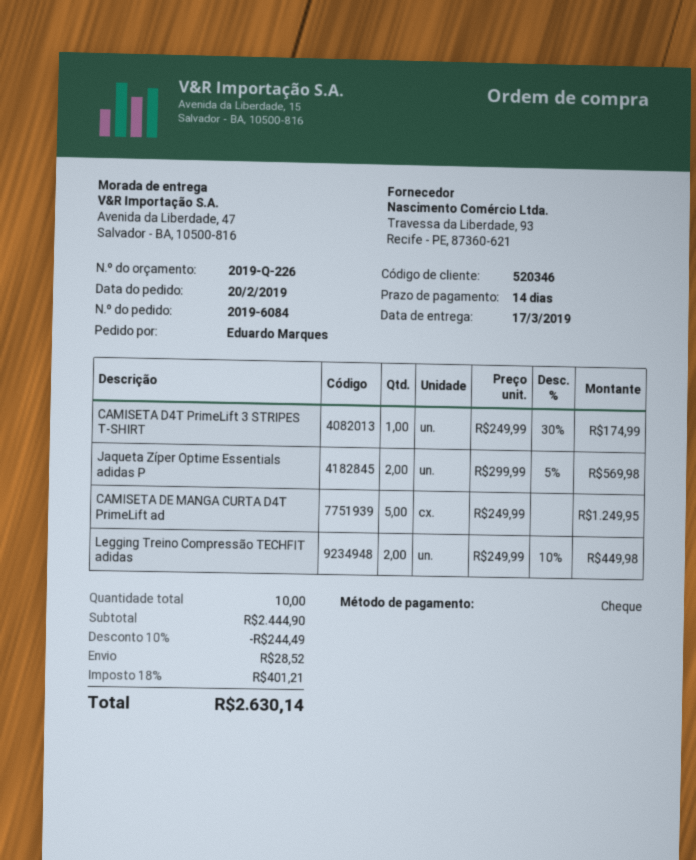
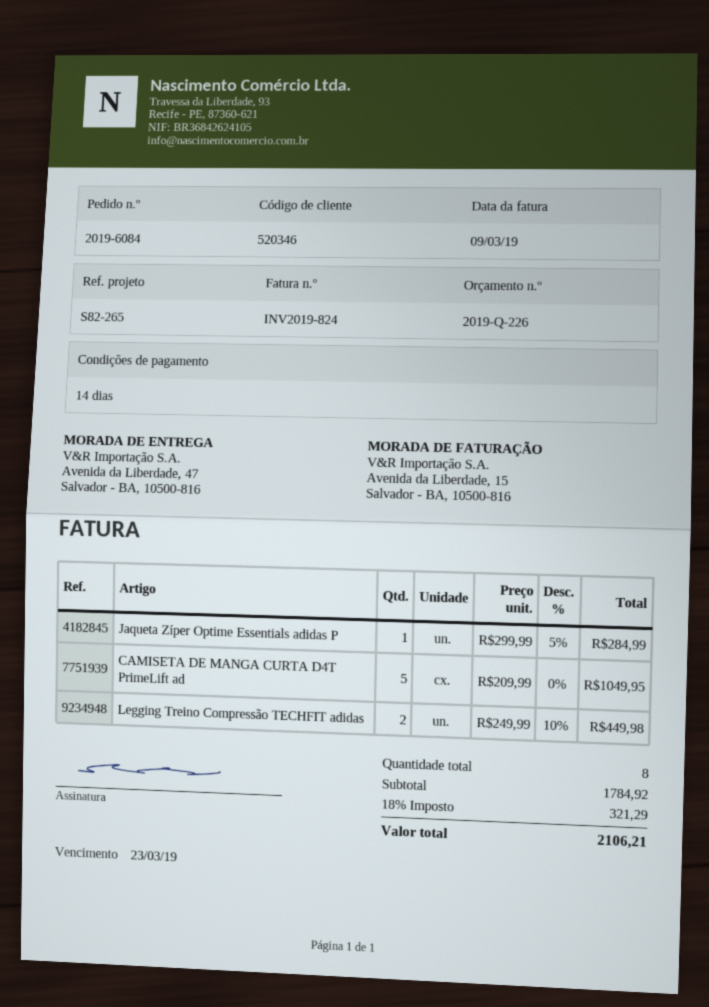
CAMISETA D4T PrimeLift 3 STRIPES T-SHIRT: 1 x 249.99 - 30% = 174.99 -> none
Jaqueta Zíper Optime Essentials adidas P: 2 x 299.99 - 5% = 569.98 -> 1 x 299.99 - 5% = 284.99
CAMISETA DE MANGA CURTA D4T PrimeLift ad: 5 x 249.99 = 1249.95 -> 5 x 209.99 = 1049.95
total quantity: 10 -> 8
subtotal: 2444.90 -> 1784.92
discount: 10% = 244.49 -> none
shipping: 28.52 -> none
tax: 18% = 401.21 -> 18% = 321.29
total: 2630.14 -> 2106.21

